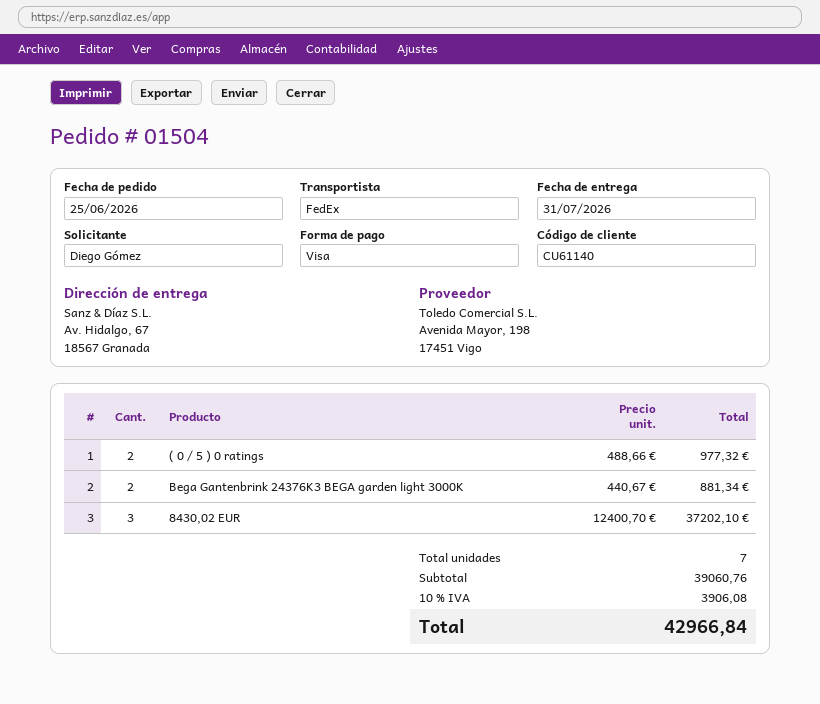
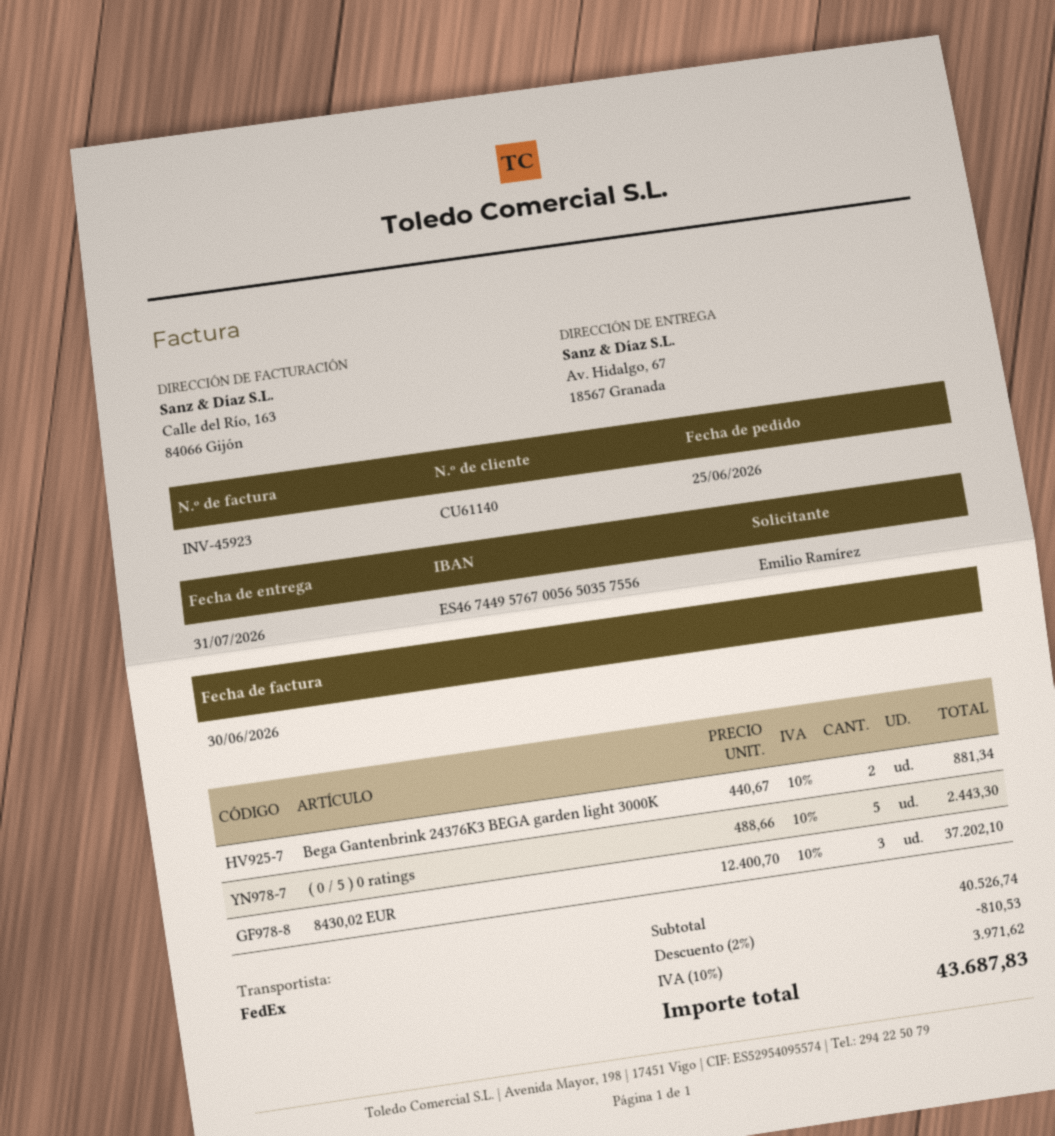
ordered by: Diego Gómez -> Emilio Ramírez
( 0 / 5 ) 0 ratings: 2 x 488.66 = 977.32 -> 5 x 488.66 = 2443.30
subtotal: 39060.76 -> 40526.74
discount: none -> 2% = 810.53
tax: 10% = 3906.08 -> 10% = 3971.62
total: 42966.84 -> 43687.83

